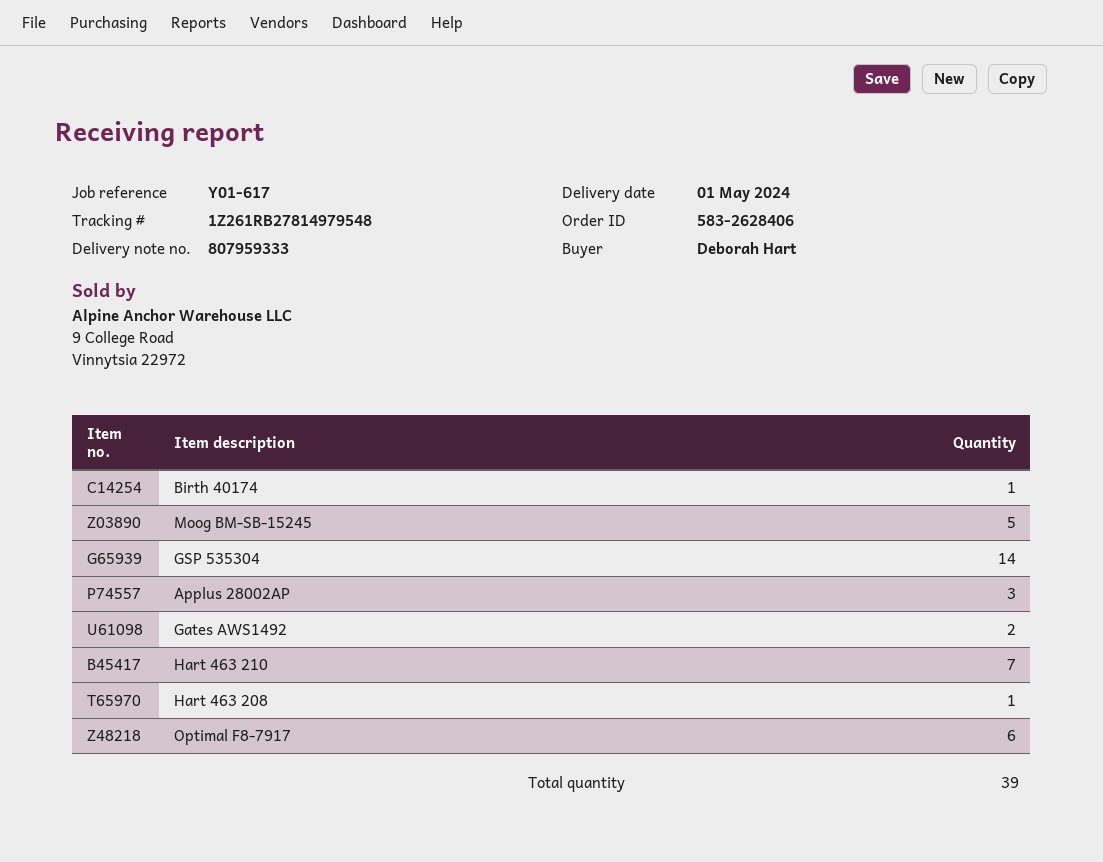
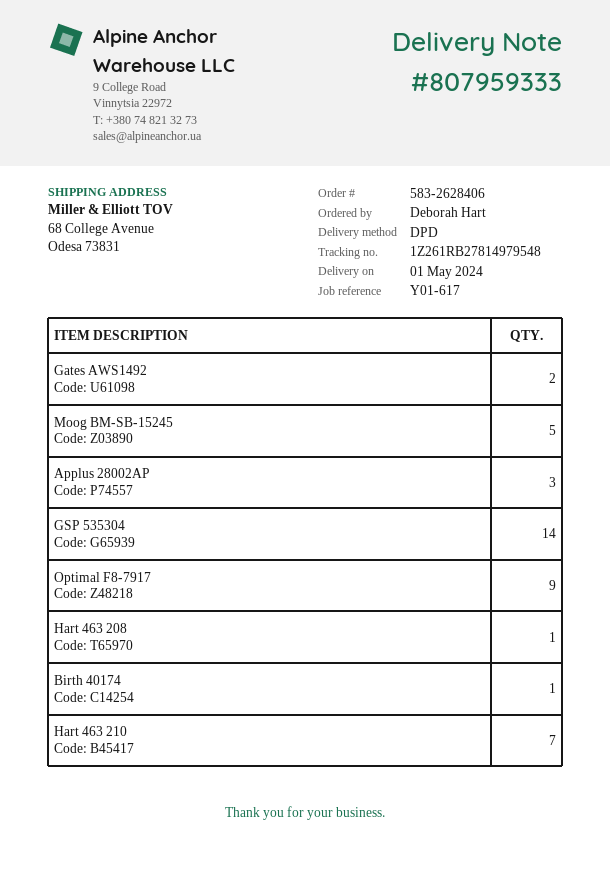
Optimal F8-7917: 6 -> 9

